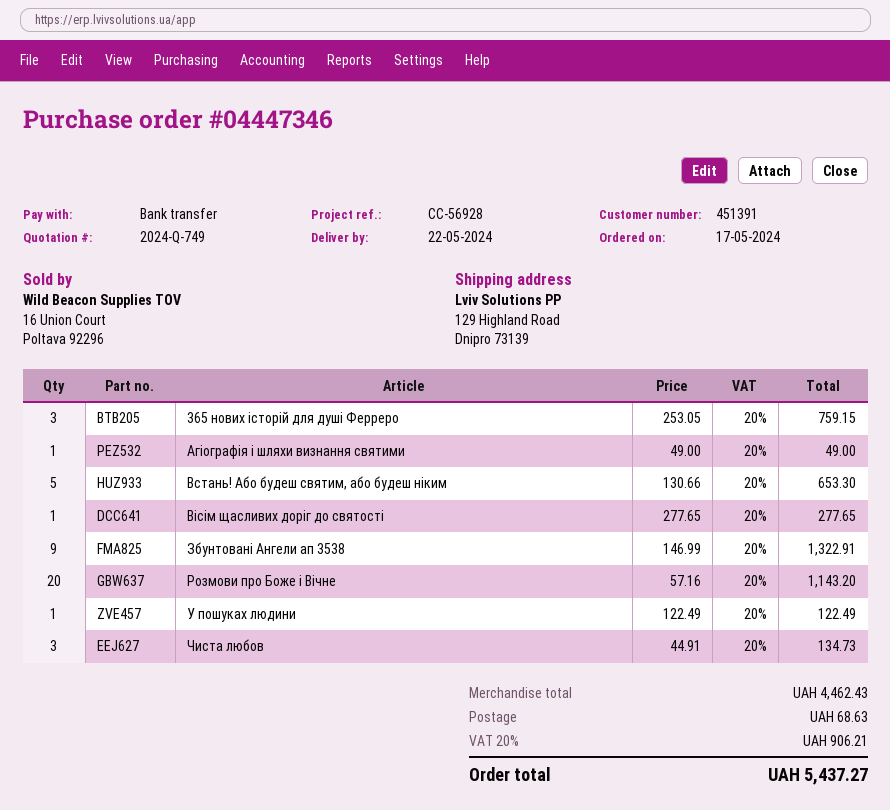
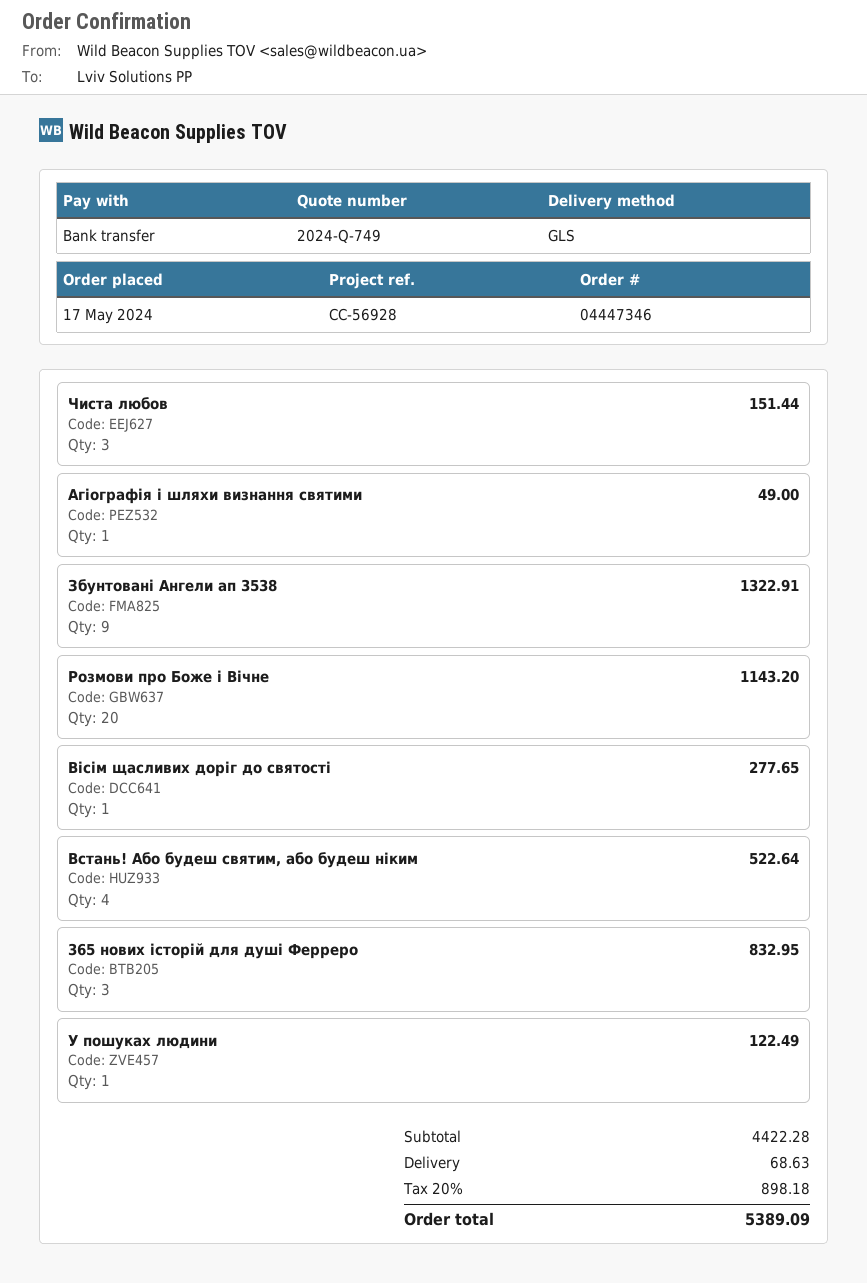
365 нових історій для душі Ферреро: 3 for 759.15 -> 3 for 832.95
Встань! Або будеш святим, або будеш ніким: 5 for 653.30 -> 4 for 522.64
Чиста любов: 3 for 134.73 -> 3 for 151.44
subtotal: 4462.43 -> 4422.28
tax: 20% = 906.21 -> 20% = 898.18
total: 5437.27 -> 5389.09

